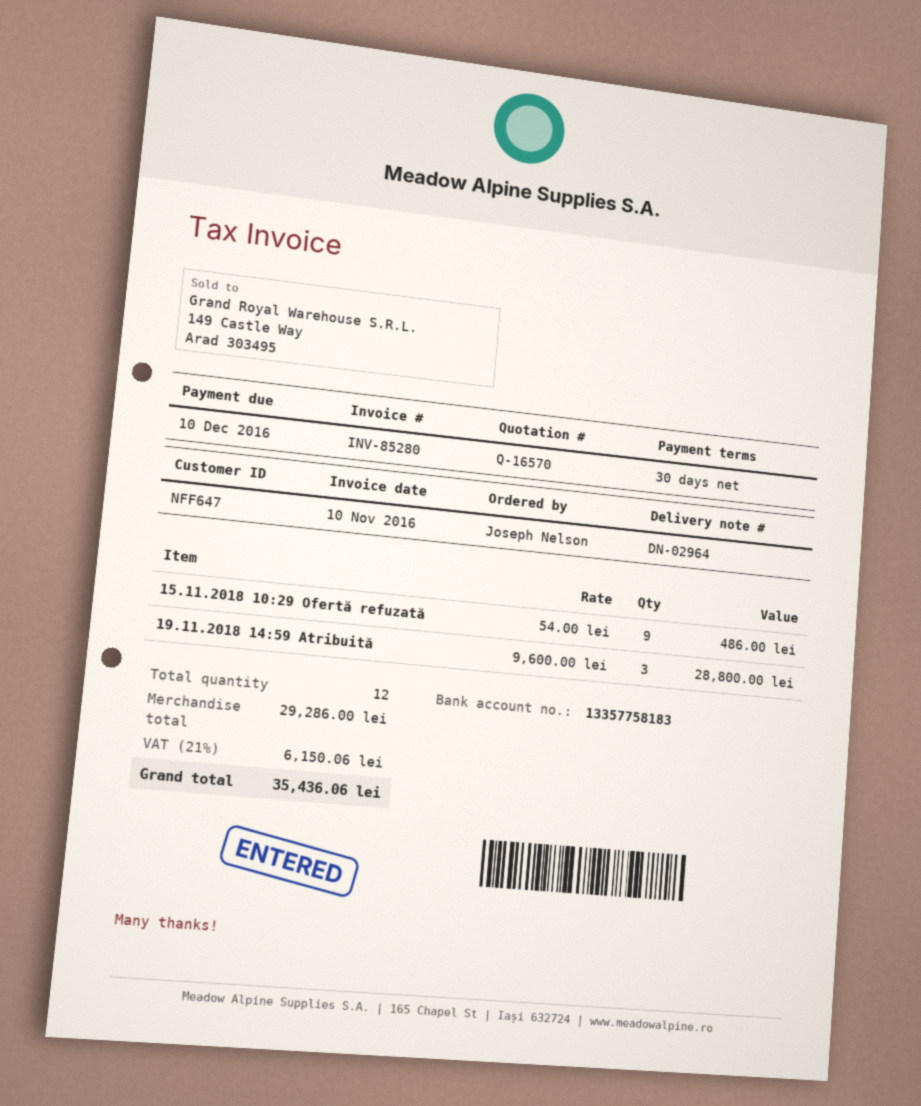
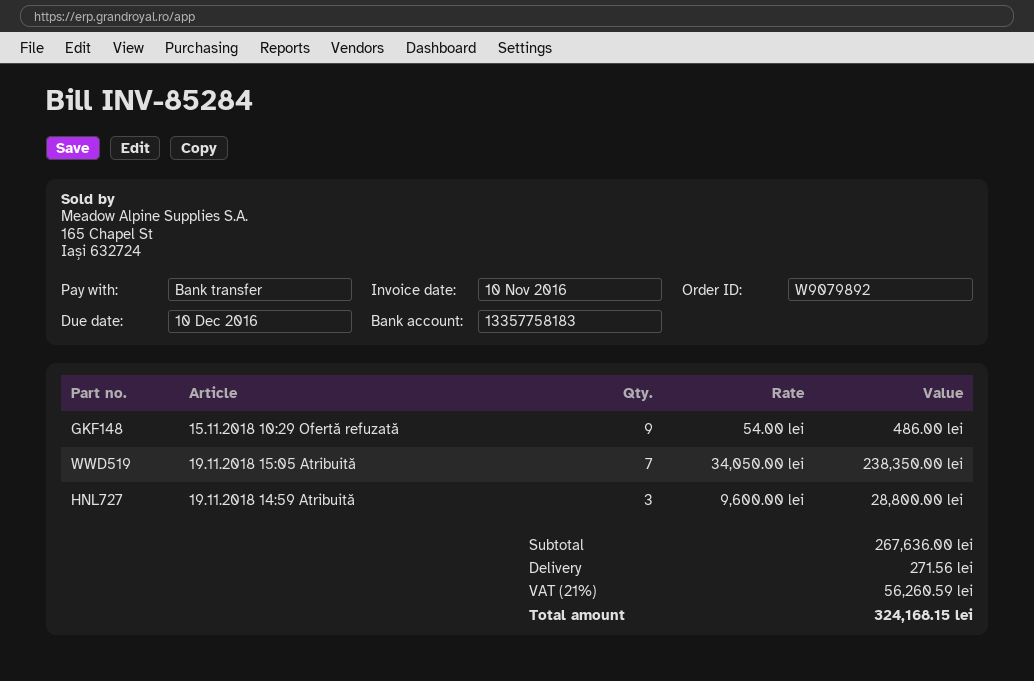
invoice number: INV-85280 -> INV-85284
19.11.2018 15:05 Atribuită: none -> 7 x 34050.00 = 238350.00
subtotal: 29286.00 -> 267636.00
shipping: none -> 271.56
tax: 21% = 6150.06 -> 21% = 56260.59
total: 35436.06 -> 324168.15

